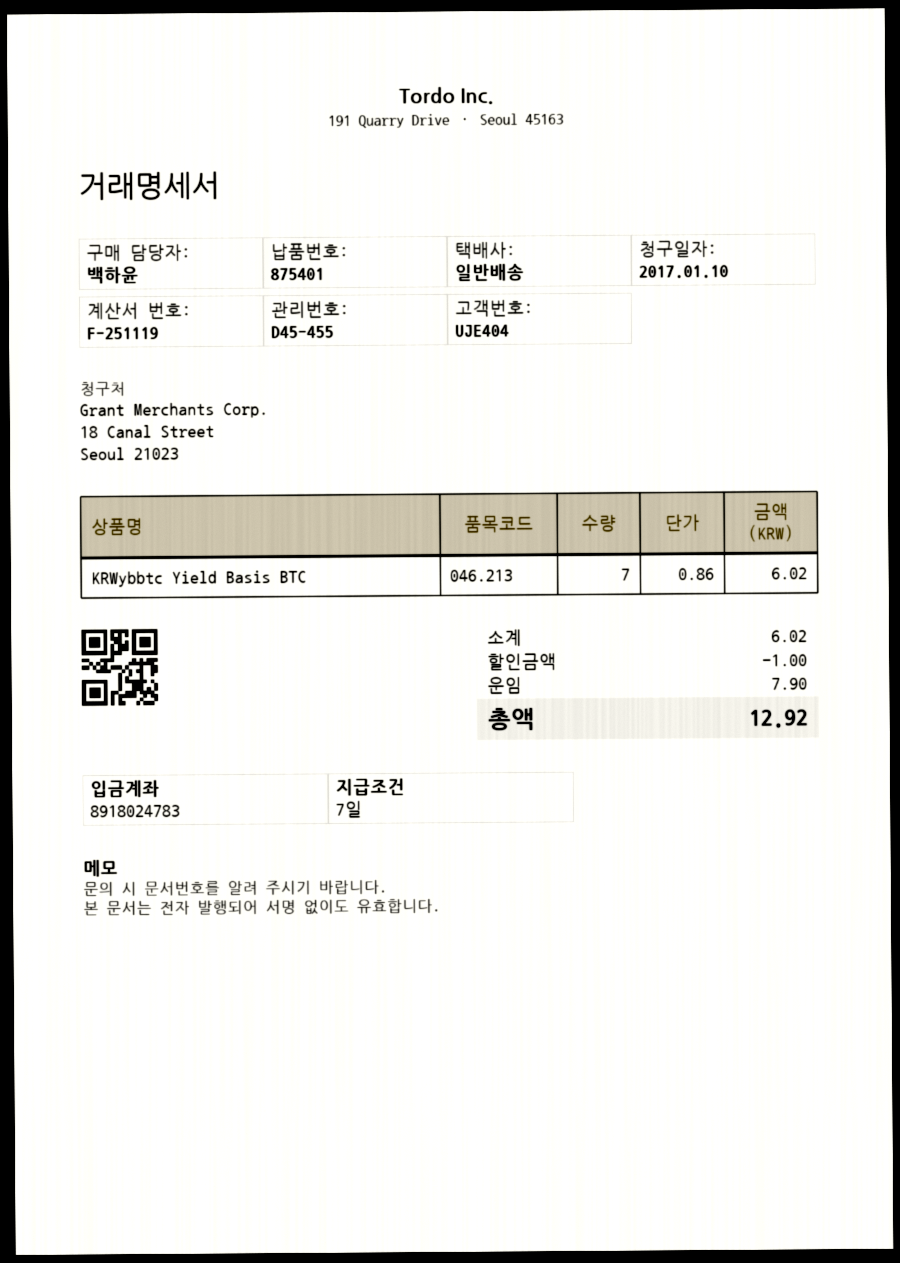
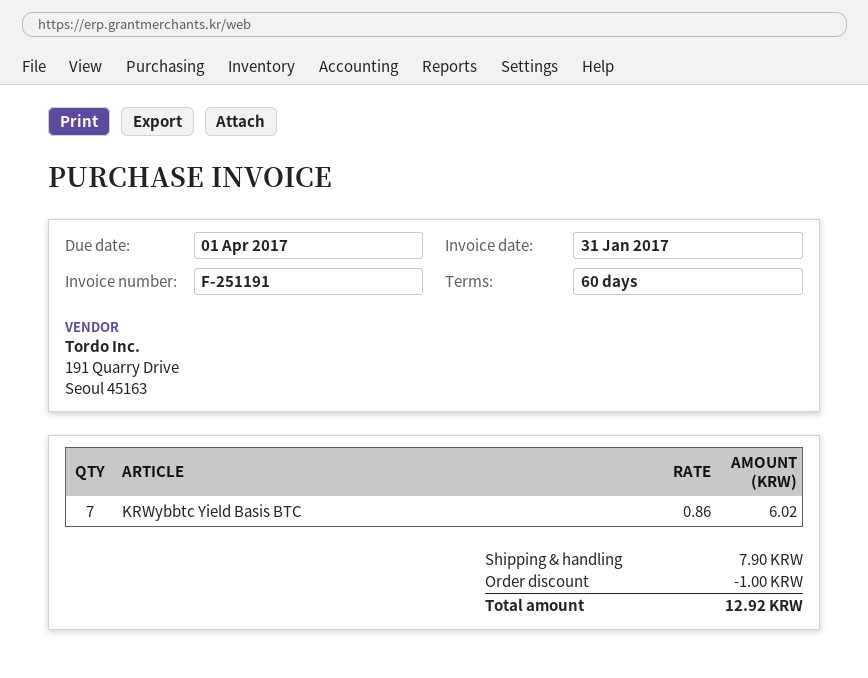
invoice number: F-251119 -> F-251191
invoice date: 2017-01-10 -> 2017-01-31
payment terms: 7 days -> 60 days

